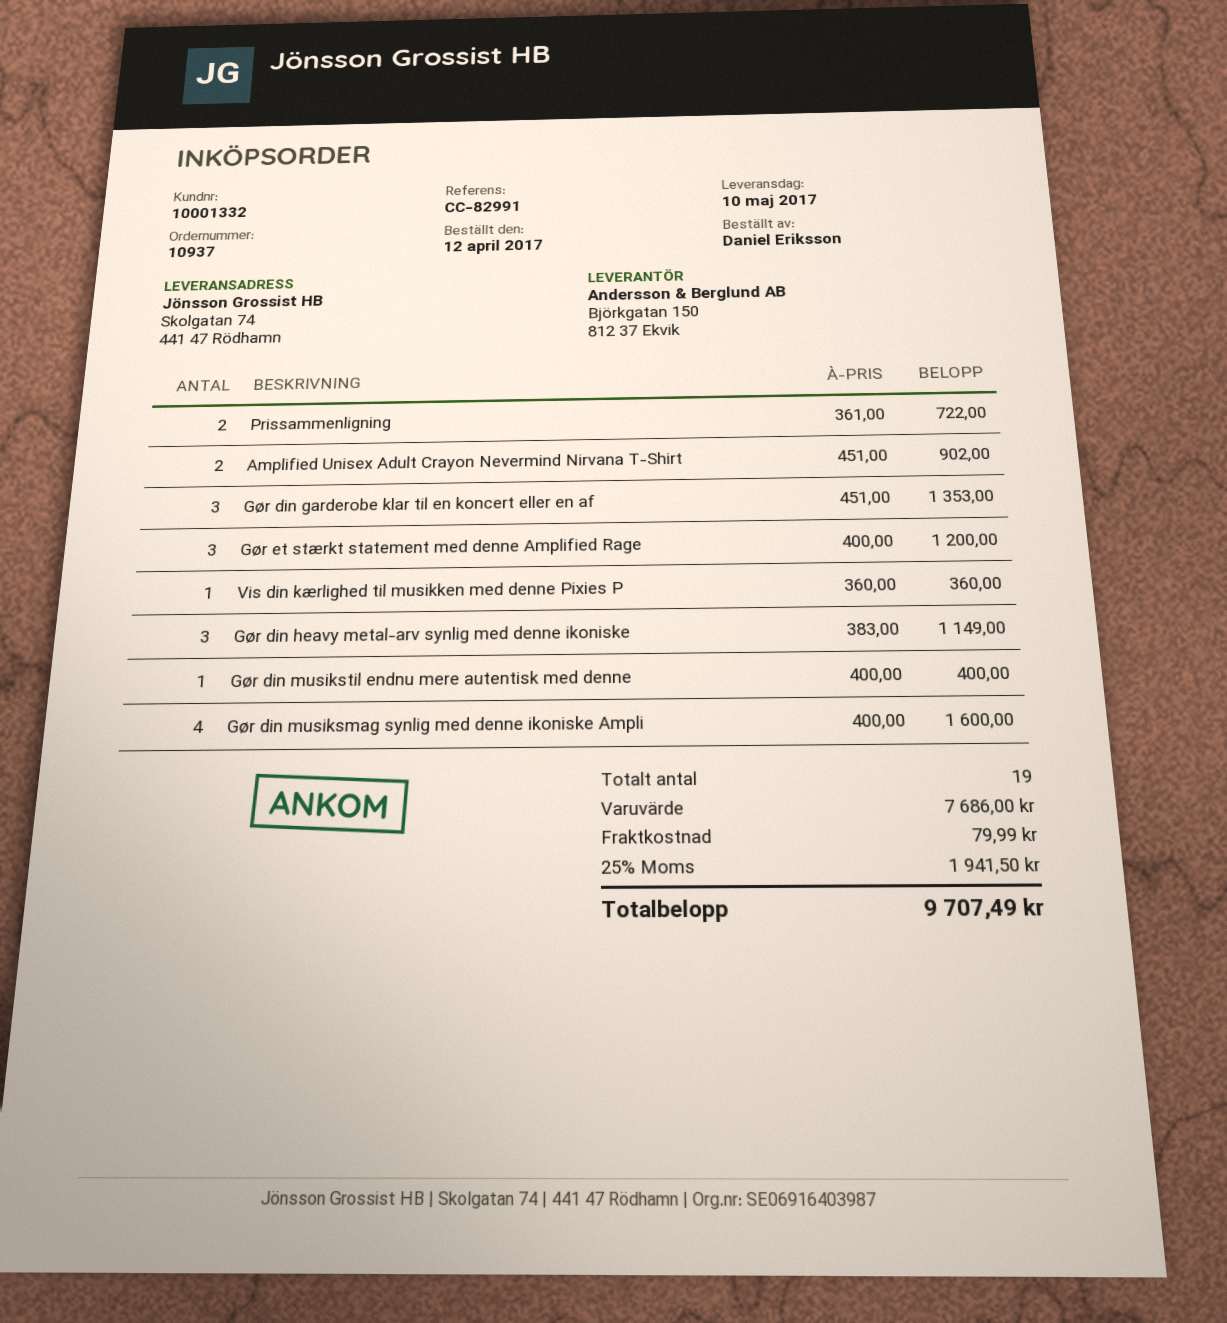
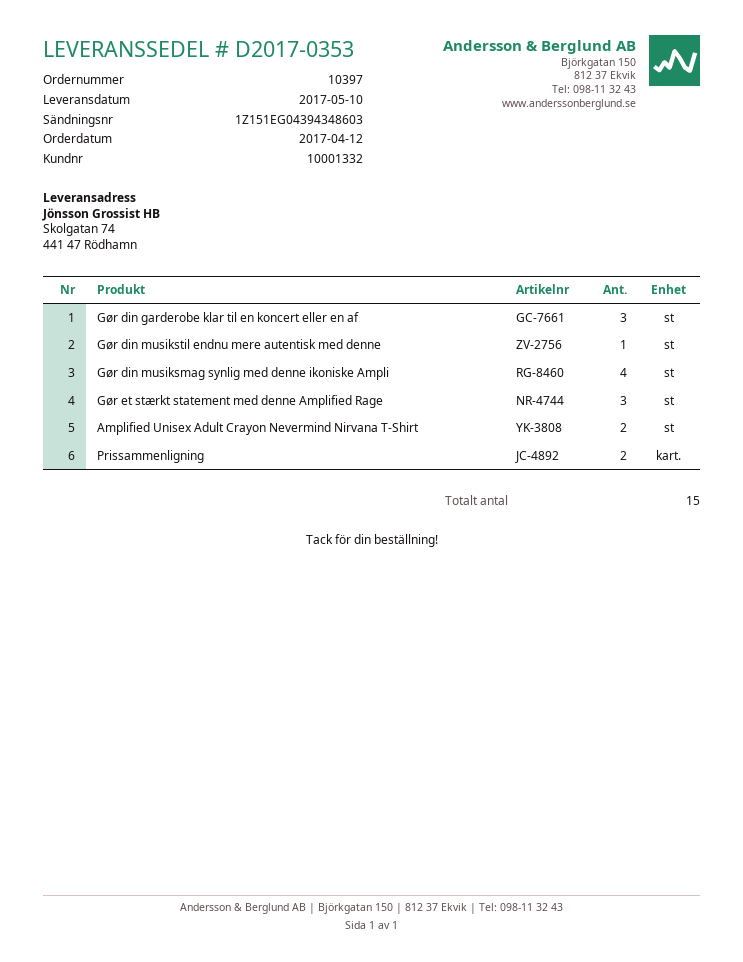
order number: 10937 -> 10397
Vis din kærlighed til musikken med denne Pixies P: 1 -> none
Gør din heavy metal-arv synlig med denne ikoniske: 3 -> none
total quantity: 19 -> 15

